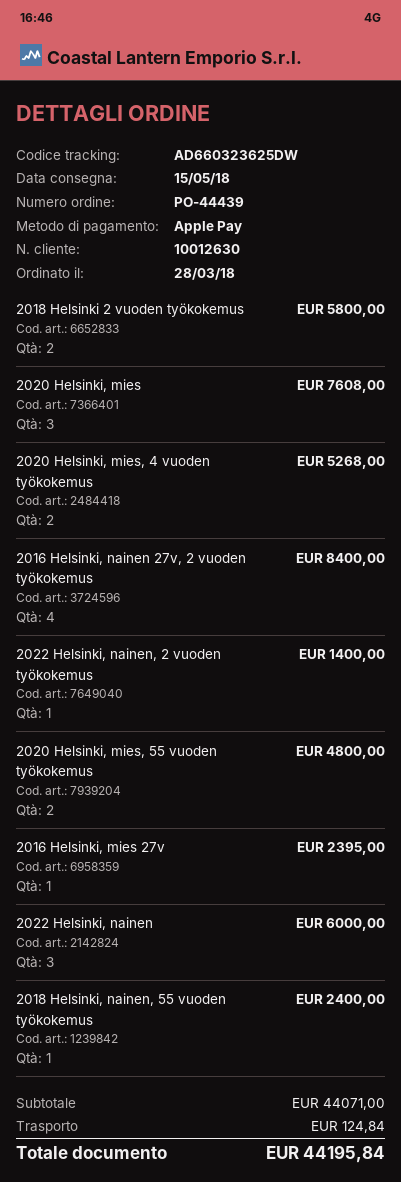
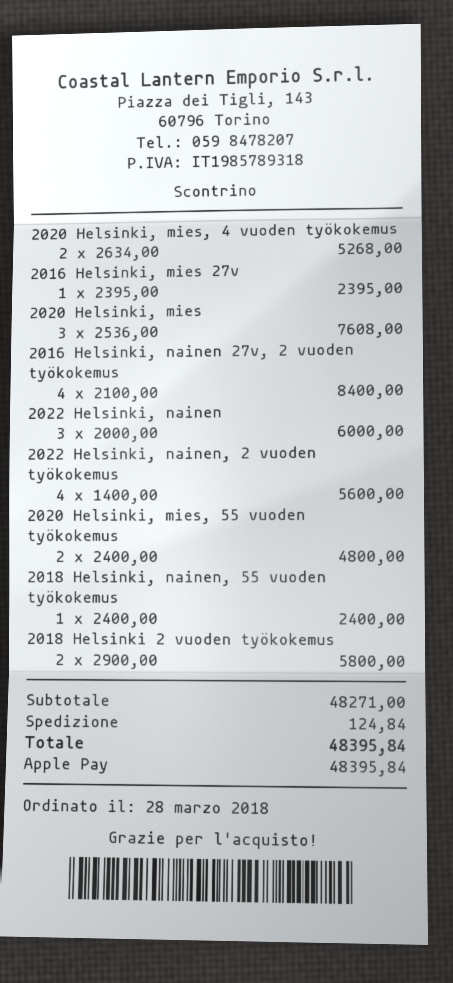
2022 Helsinki, nainen, 2 vuoden työkokemus: 1 for 1400.00 -> 4 for 5600.00
subtotal: 44071.00 -> 48271.00
total: 44195.84 -> 48395.84

